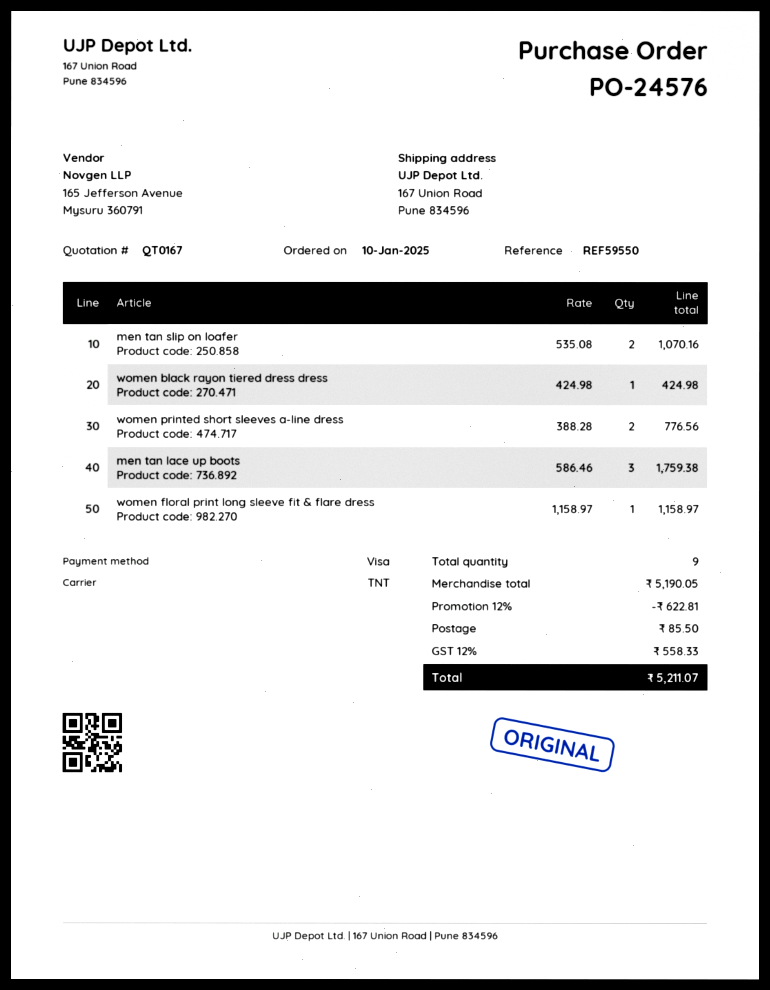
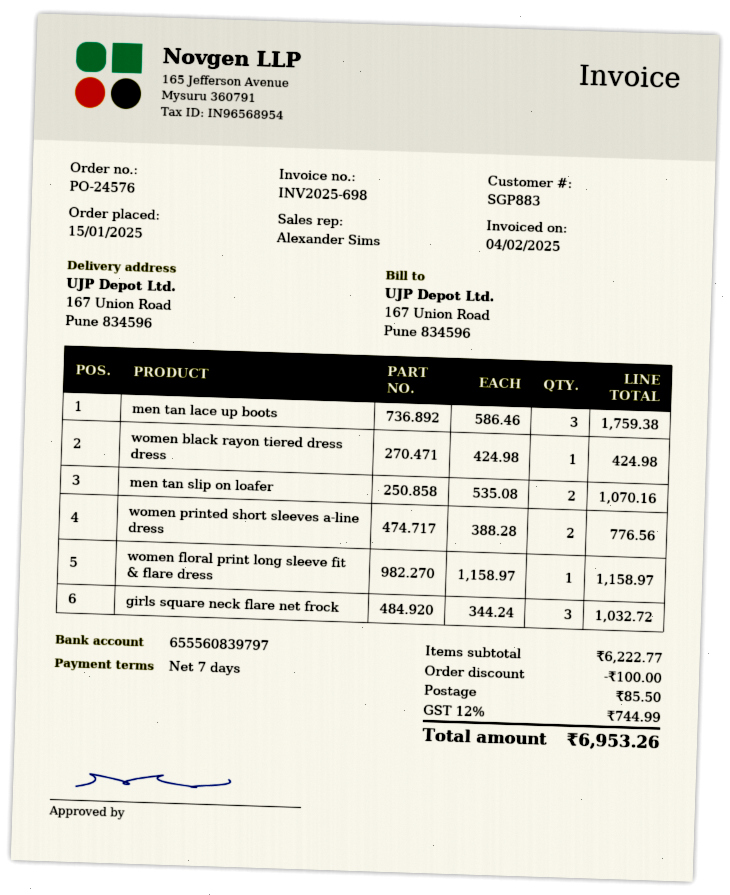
order date: 2025-01-10 -> 2025-01-15
girls square neck flare net frock: none -> 3 x 344.24 = 1032.72
subtotal: 5190.05 -> 6222.77
discount: 622.81 -> 100.00
tax: 12% = 558.33 -> 12% = 744.99
total: 5211.07 -> 6953.26

